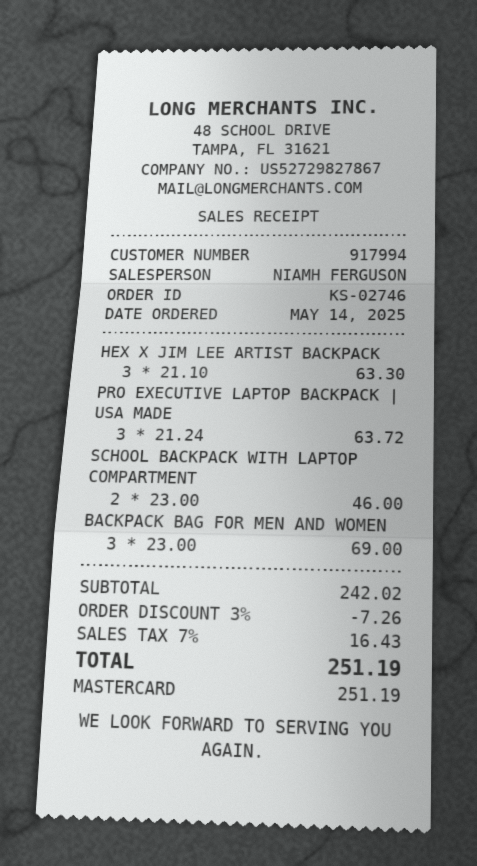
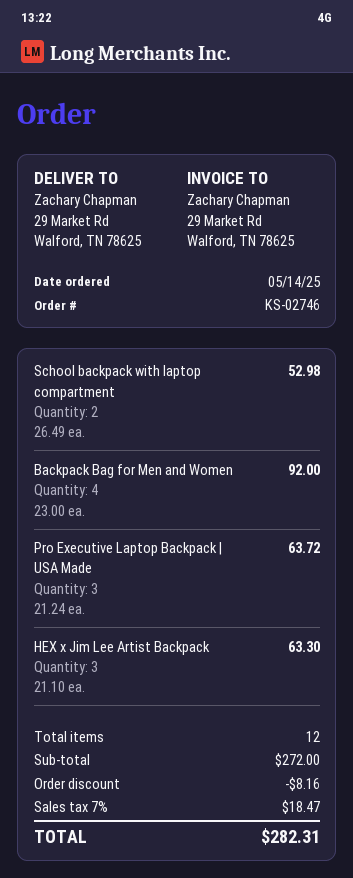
SCHOOL BACKPACK WITH LAPTOP COMPARTMENT: 2 x 23.00 = 46.00 -> 2 x 26.49 = 52.98
BACKPACK BAG FOR MEN AND WOMEN: 3 x 23.00 = 69.00 -> 4 x 23.00 = 92.00
subtotal: 242.02 -> 272.00
discount: 7.26 -> 8.16
tax: 7% = 16.43 -> 7% = 18.47
total: 251.19 -> 282.31

